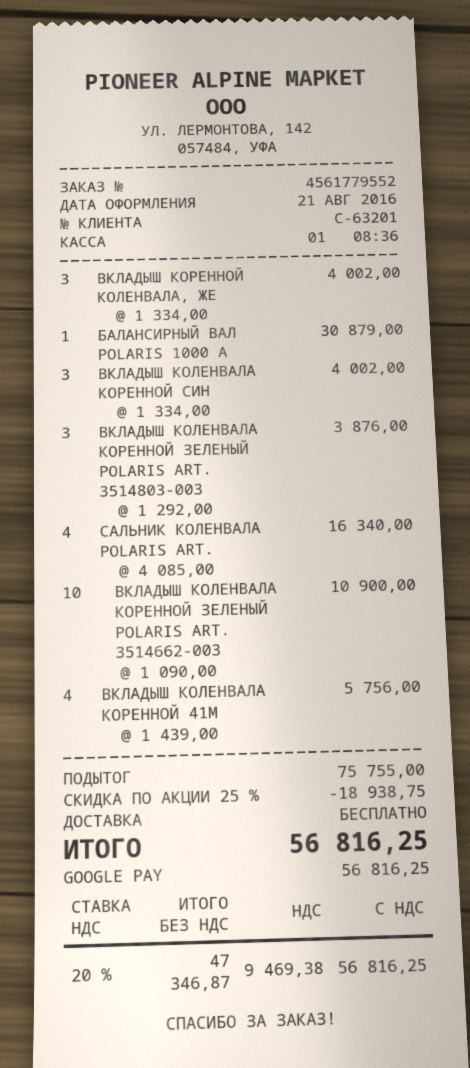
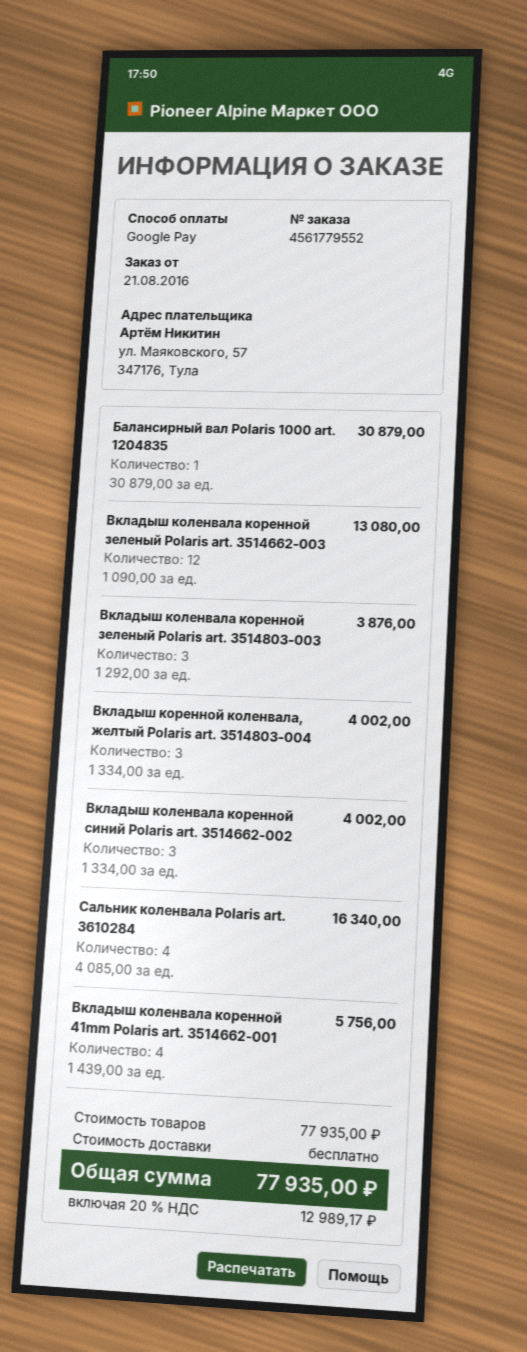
ВКЛАДЫШ КОЛЕНВАЛА КОРЕННОЙ ЗЕЛЕНЫЙ POLARIS ART. 3514662-003: 10 x 1090.00 = 10900.00 -> 12 x 1090.00 = 13080.00
subtotal: 75755.00 -> 77935.00
discount: 25% = 18938.75 -> none
tax: 20% = 9469.38 -> 20% = 12989.17
total: 56816.25 -> 77935.00

